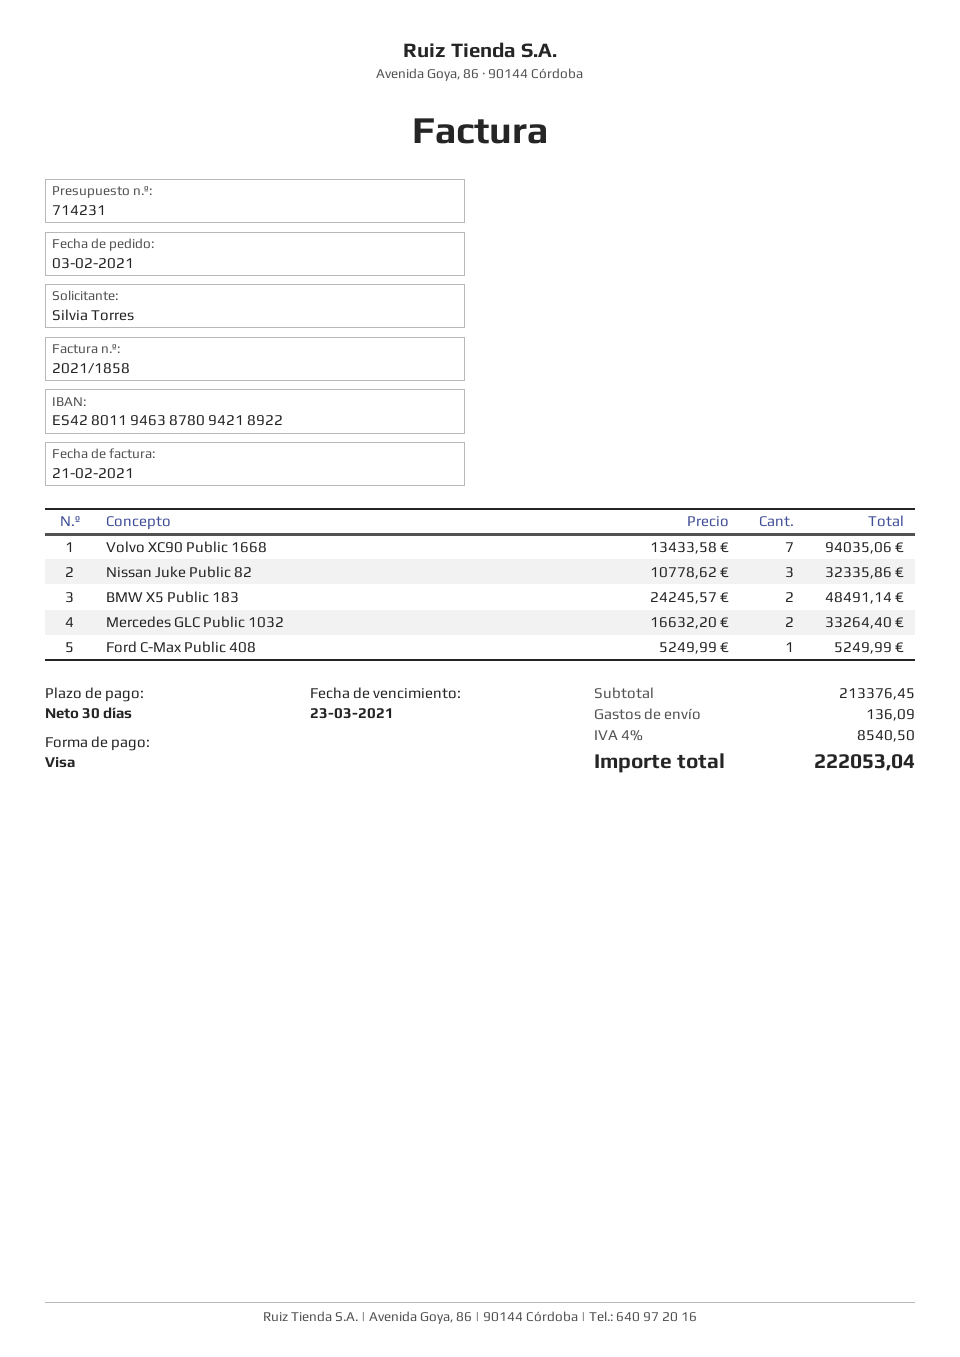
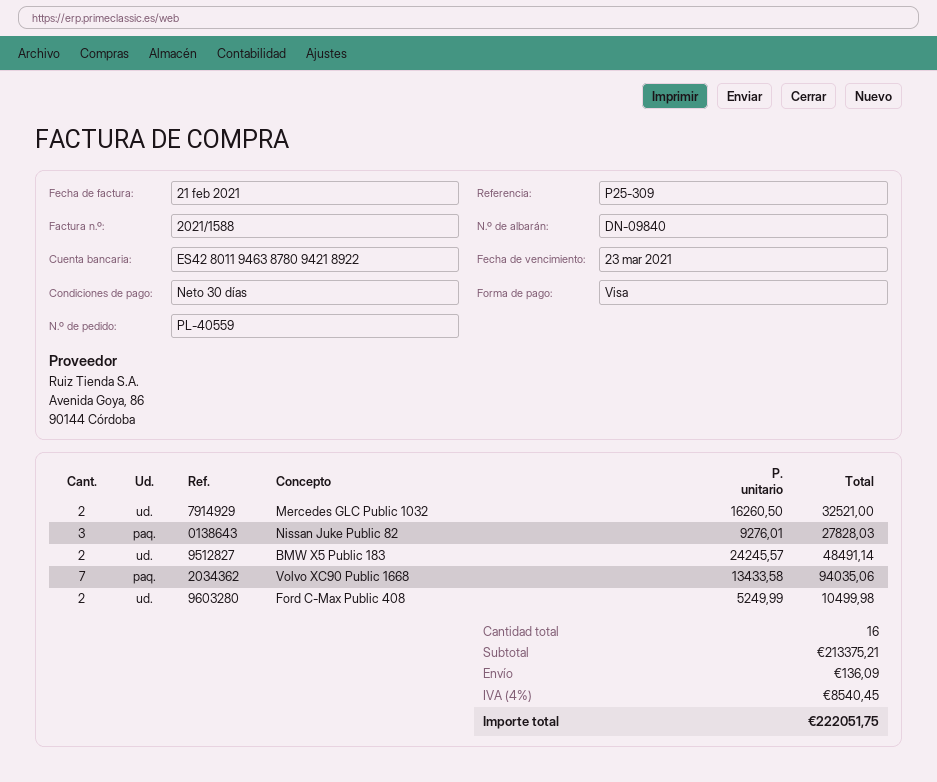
invoice number: 2021/1858 -> 2021/1588
Nissan Juke Public 82: 3 x 10778.62 = 32335.86 -> 3 x 9276.01 = 27828.03
Mercedes GLC Public 1032: 2 x 16632.20 = 33264.40 -> 2 x 16260.50 = 32521.00
Ford C-Max Public 408: 1 x 5249.99 = 5249.99 -> 2 x 5249.99 = 10499.98
subtotal: 213376.45 -> 213375.21
tax: 4% = 8540.50 -> 4% = 8540.45
total: 222053.04 -> 222051.75

